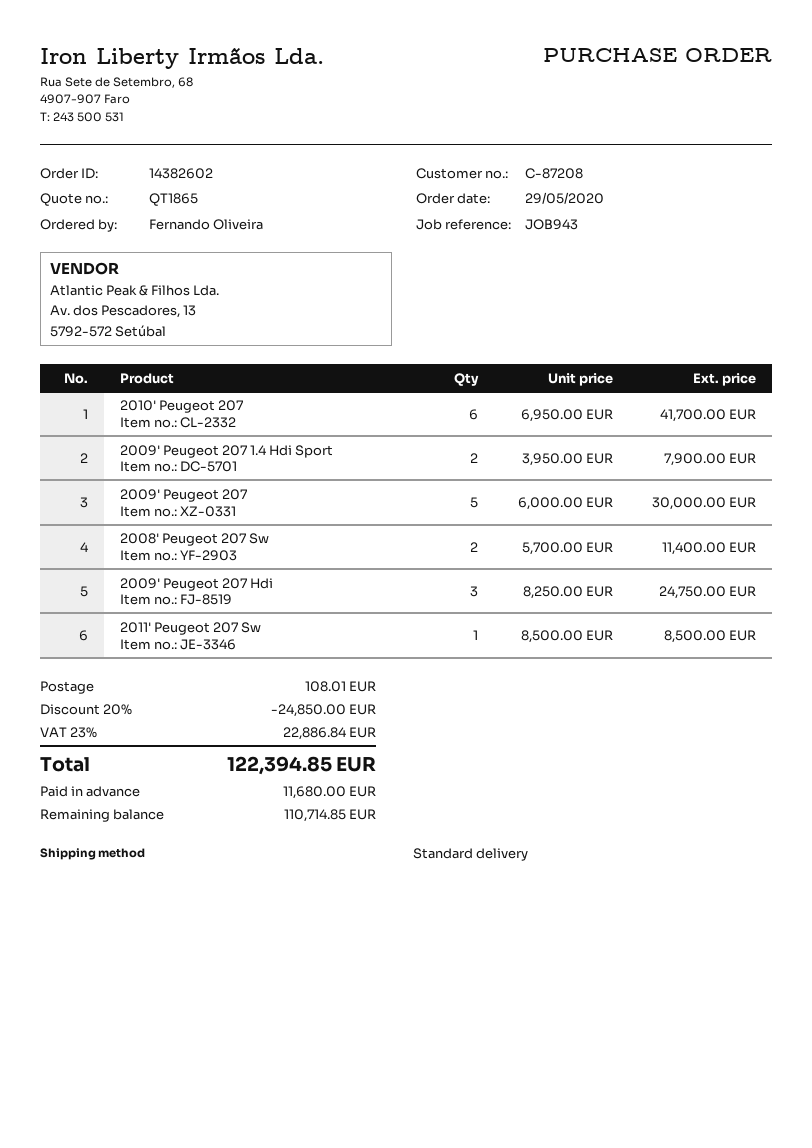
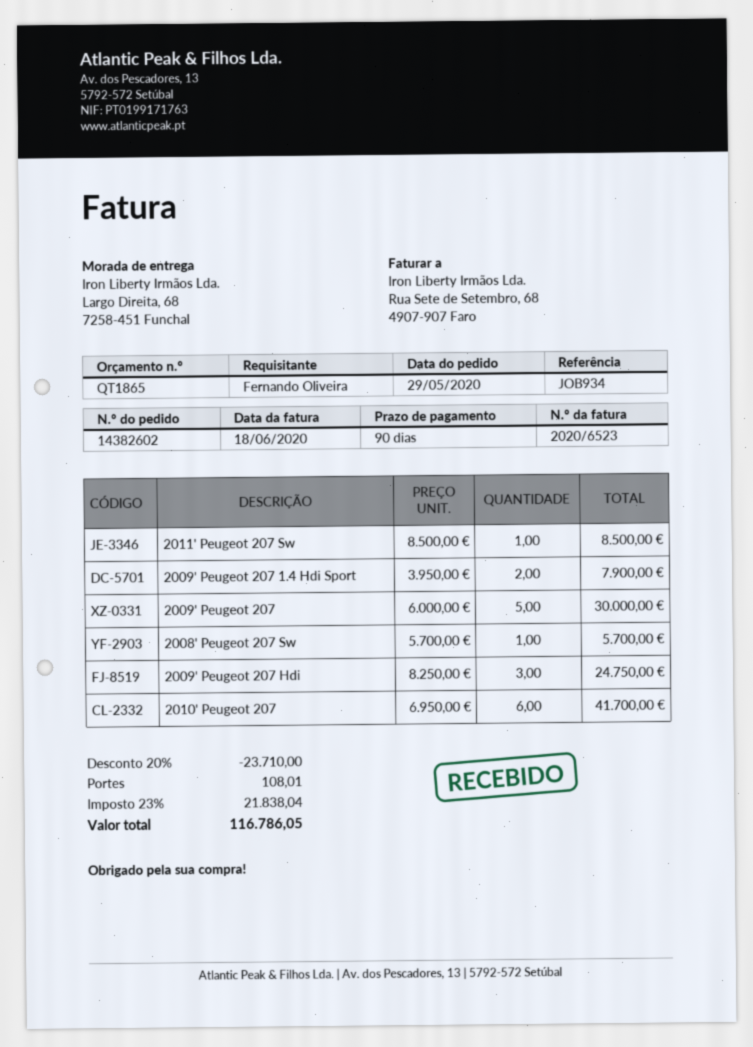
reference: JOB943 -> JOB934
2008' Peugeot 207 Sw: 2 x 5700.00 = 11400.00 -> 1 x 5700.00 = 5700.00
discount: 20% = 24850.00 -> 20% = 23710.00
tax: 23% = 22886.84 -> 23% = 21838.04
total: 122394.85 -> 116786.05

